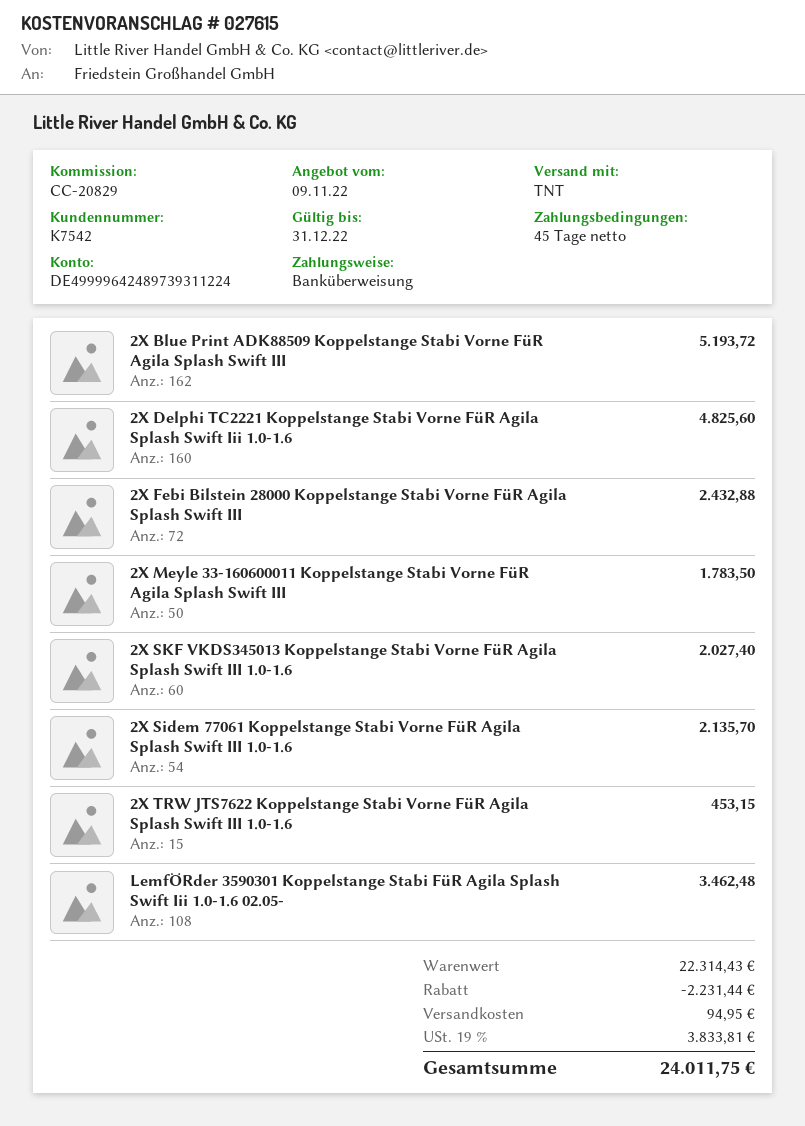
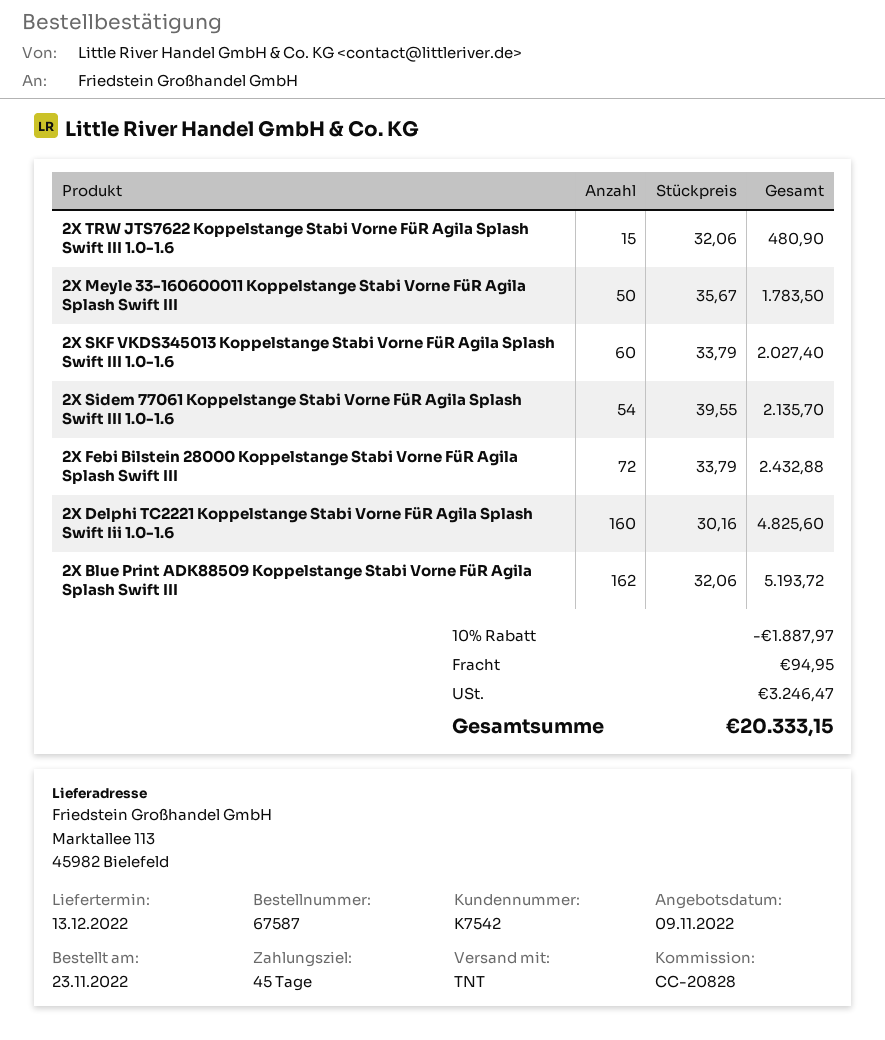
reference: CC-20829 -> CC-20828
2X TRW JTS7622 Koppelstange Stabi Vorne FüR Agila Splash Swift III 1.0-1.6: 15 for 453.15 -> 15 for 480.90
LemfÖRder 3590301 Koppelstange Stabi FüR Agila Splash Swift Iii 1.0-1.6 02.05-: 108 for 3462.48 -> none
discount: 2231.44 -> 1887.97
tax: 3833.81 -> 3246.47
total: 24011.75 -> 20333.15

